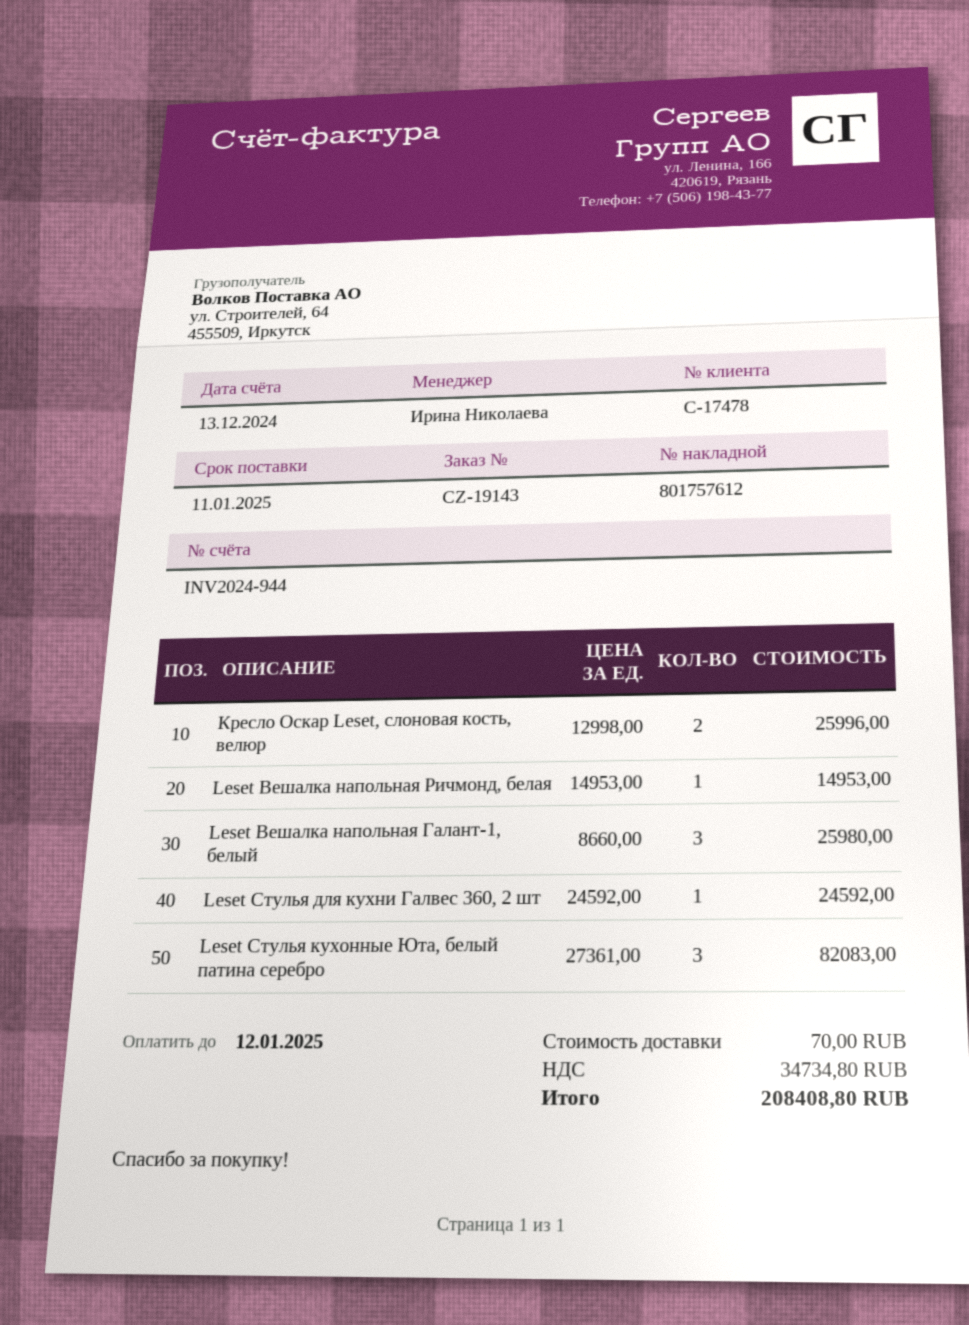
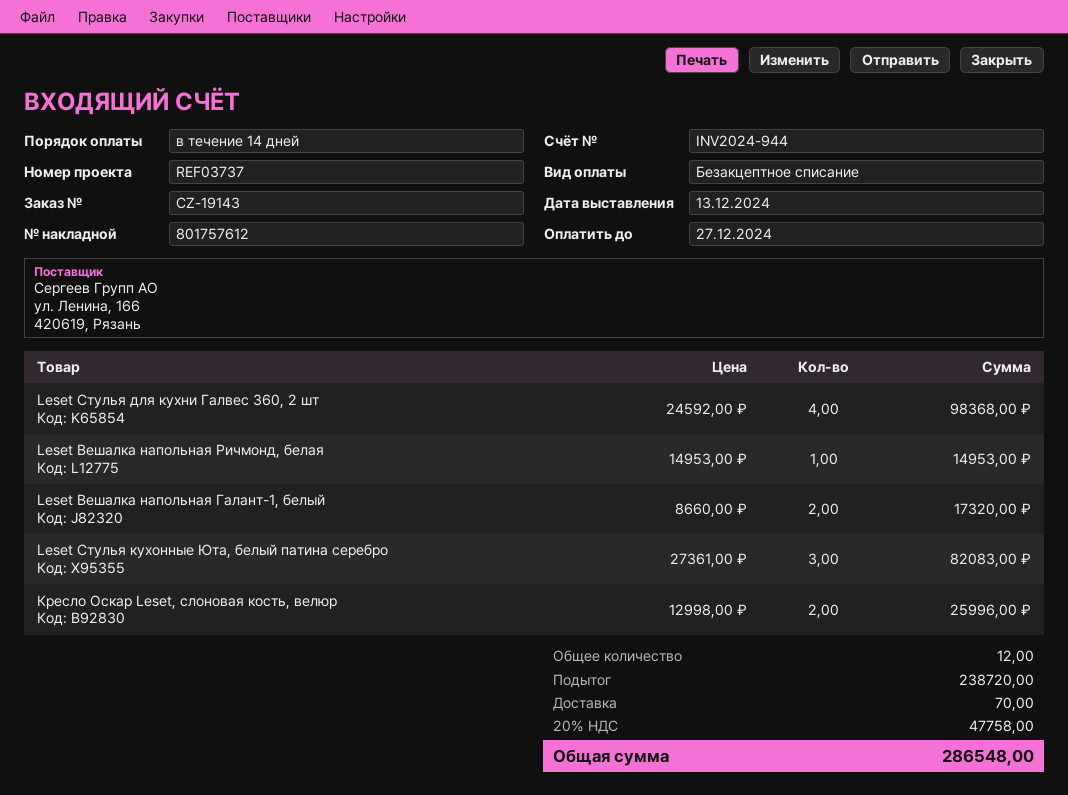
due date: 2025-01-12 -> 2024-12-27
Leset Вешалка напольная Галант-1, белый: 3 x 8660.00 = 25980.00 -> 2 x 8660.00 = 17320.00
Leset Стулья для кухни Галвес 360, 2 шт: 1 x 24592.00 = 24592.00 -> 4 x 24592.00 = 98368.00
tax: 34734.80 -> 47758.00
total: 208408.80 -> 286548.00

